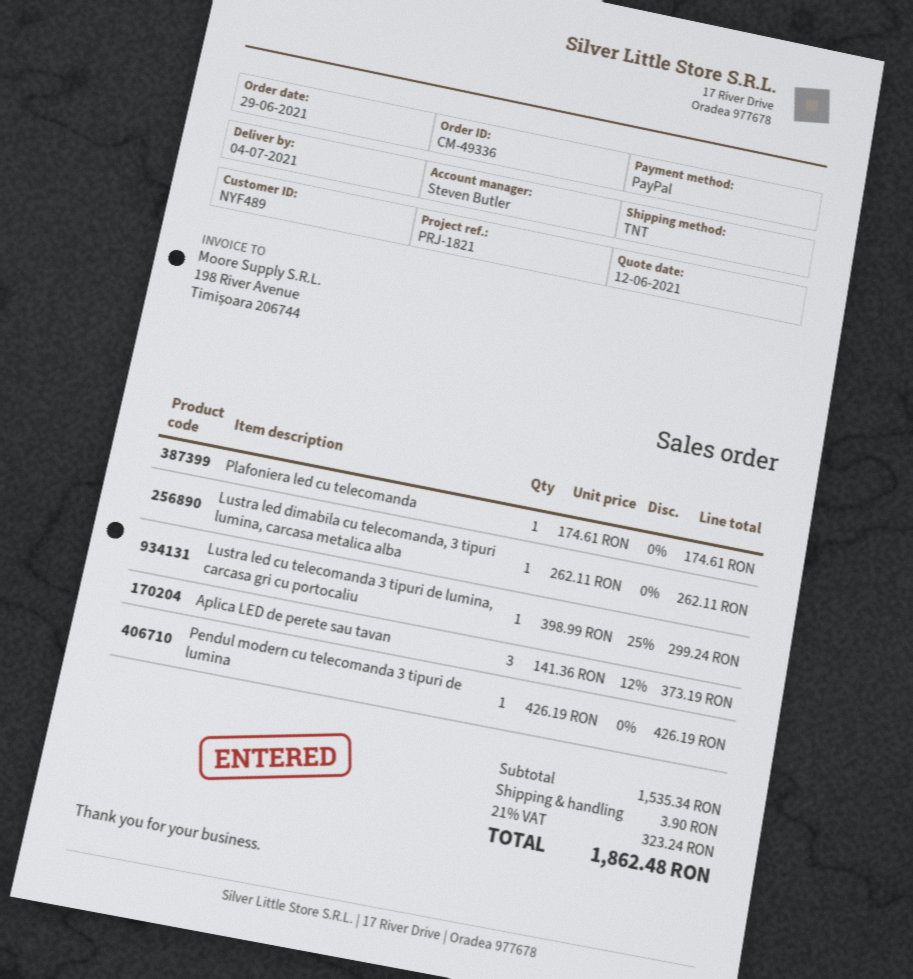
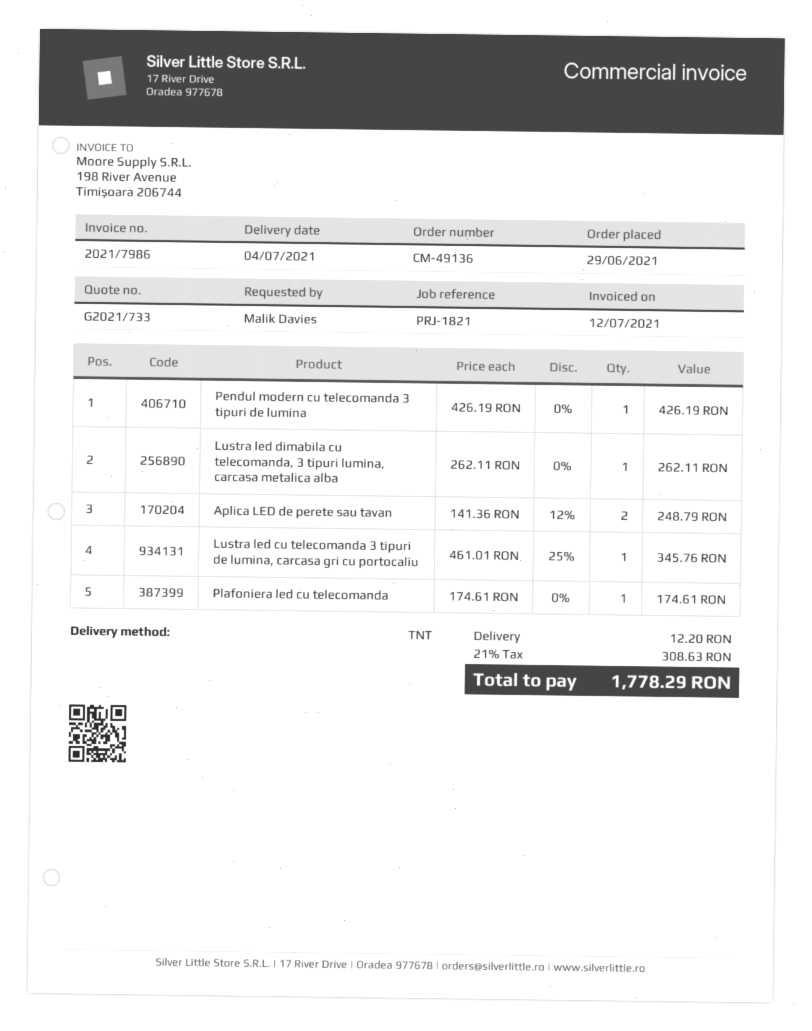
order number: CM-49336 -> CM-49136
Lustra led cu telecomanda 3 tipuri de lumina, carcasa gri cu portocaliu: 1 x 398.99 - 25% = 299.24 -> 1 x 461.01 - 25% = 345.76
Aplica LED de perete sau tavan: 3 x 141.36 - 12% = 373.19 -> 2 x 141.36 - 12% = 248.79
shipping: 3.90 -> 12.20
tax: 21% = 323.24 -> 21% = 308.63
total: 1862.48 -> 1778.29

